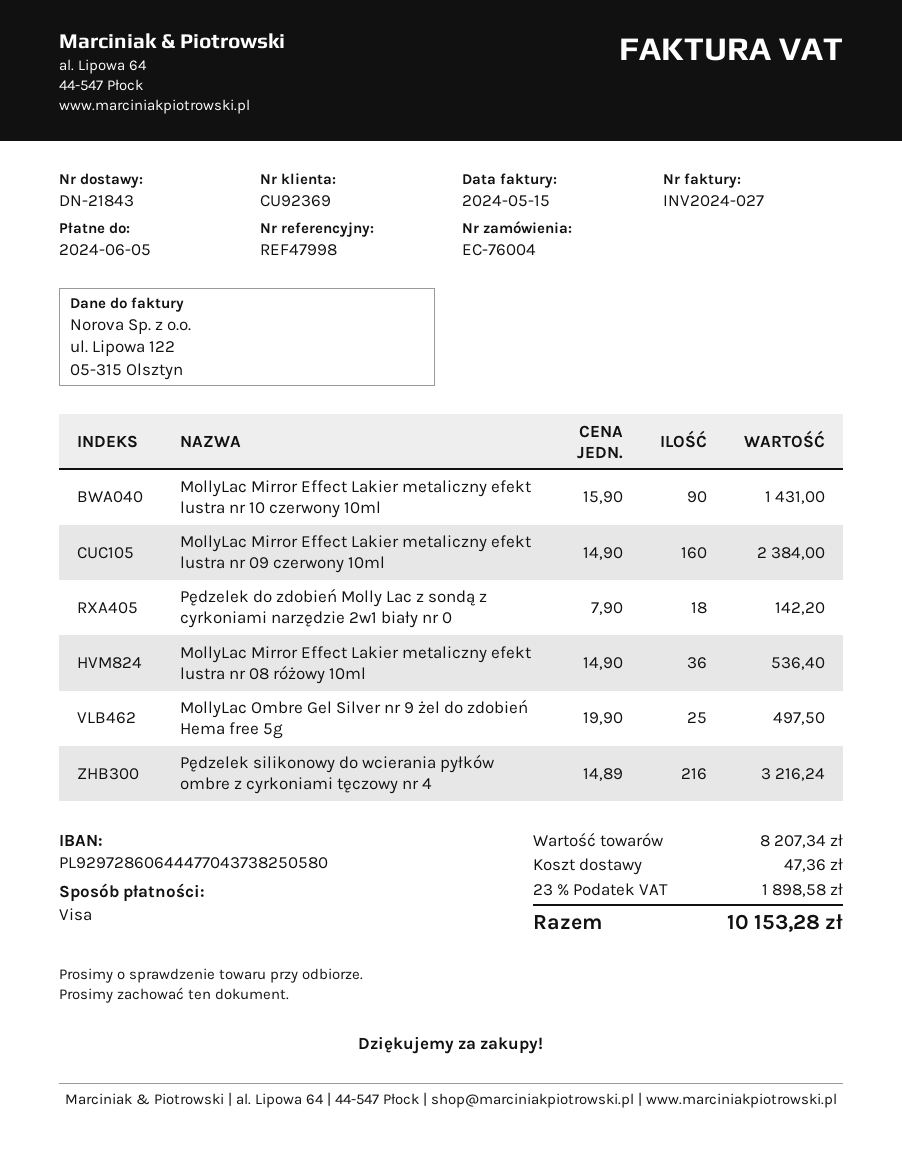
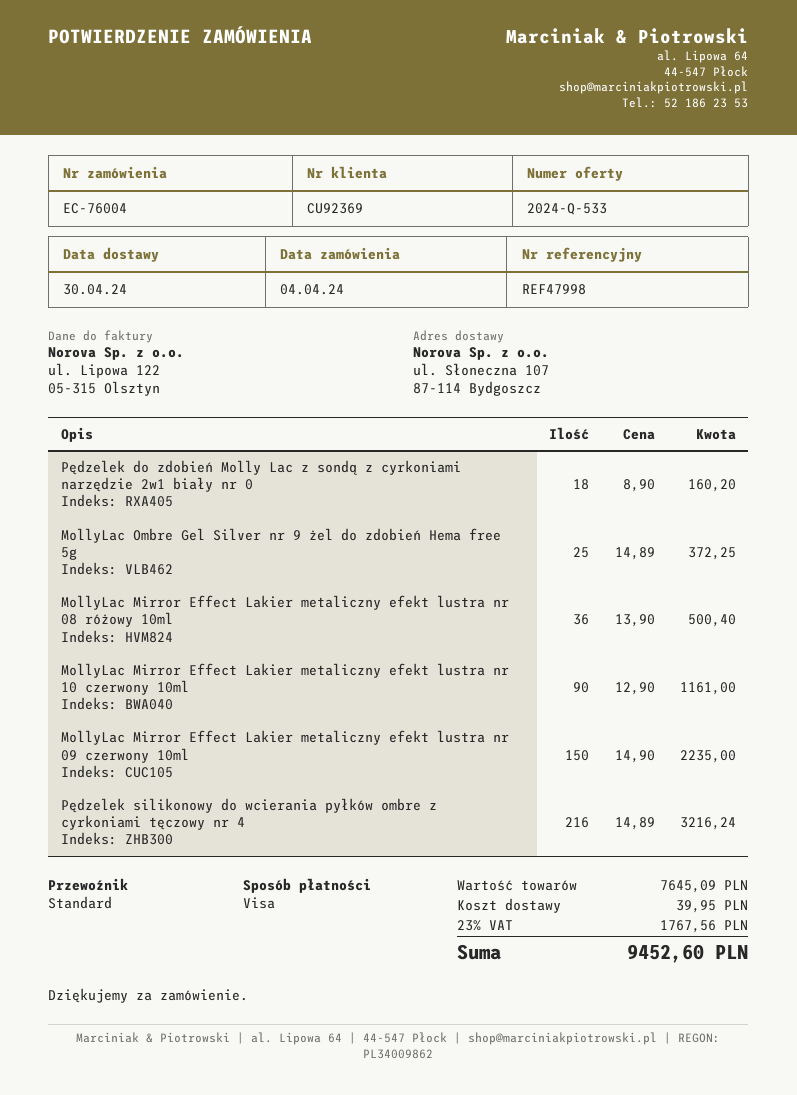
MollyLac Mirror Effect Lakier metaliczny efekt lustra nr 10 czerwony 10ml: 90 x 15.90 = 1431.00 -> 90 x 12.90 = 1161.00
MollyLac Mirror Effect Lakier metaliczny efekt lustra nr 09 czerwony 10ml: 160 x 14.90 = 2384.00 -> 150 x 14.90 = 2235.00
Pędzelek do zdobień Molly Lac z sondą z cyrkoniami narzędzie 2w1 biały nr 0: 18 x 7.90 = 142.20 -> 18 x 8.90 = 160.20
MollyLac Mirror Effect Lakier metaliczny efekt lustra nr 08 różowy 10ml: 36 x 14.90 = 536.40 -> 36 x 13.90 = 500.40
MollyLac Ombre Gel Silver nr 9 żel do zdobień Hema free 5g: 25 x 19.90 = 497.50 -> 25 x 14.89 = 372.25
subtotal: 8207.34 -> 7645.09
shipping: 47.36 -> 39.95
tax: 23% = 1898.58 -> 23% = 1767.56
total: 10153.28 -> 9452.60

